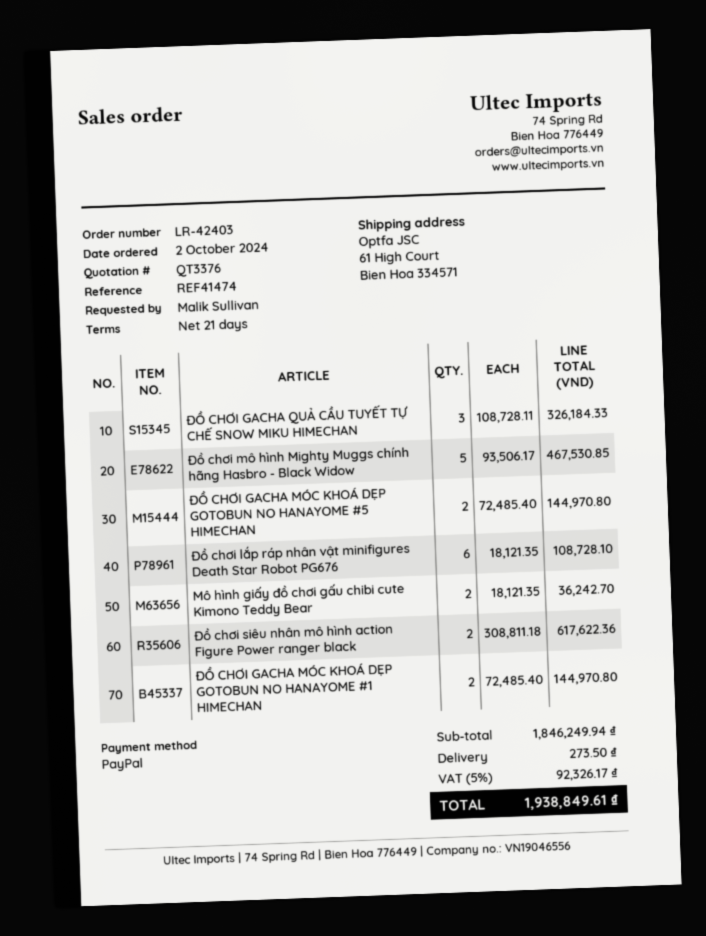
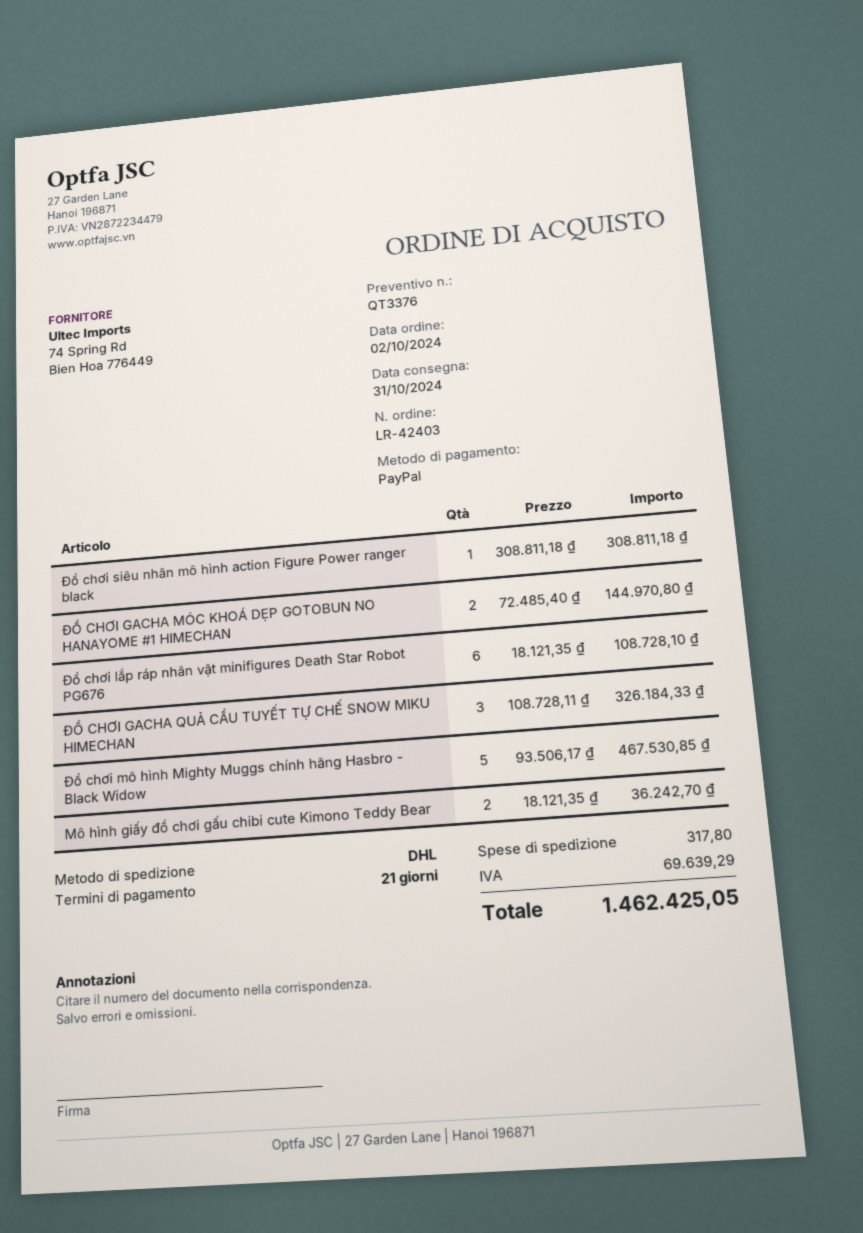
ĐỒ CHƠI GACHA MÓC KHOÁ DẸP GOTOBUN NO HANAYOME #5 HIMECHAN: 2 x 72485.40 = 144970.80 -> none
Đồ chơi siêu nhân mô hình action Figure Power ranger black: 2 x 308811.18 = 617622.36 -> 1 x 308811.18 = 308811.18
shipping: 273.50 -> 317.80
tax: 92326.17 -> 69639.29
total: 1938849.61 -> 1462425.05

